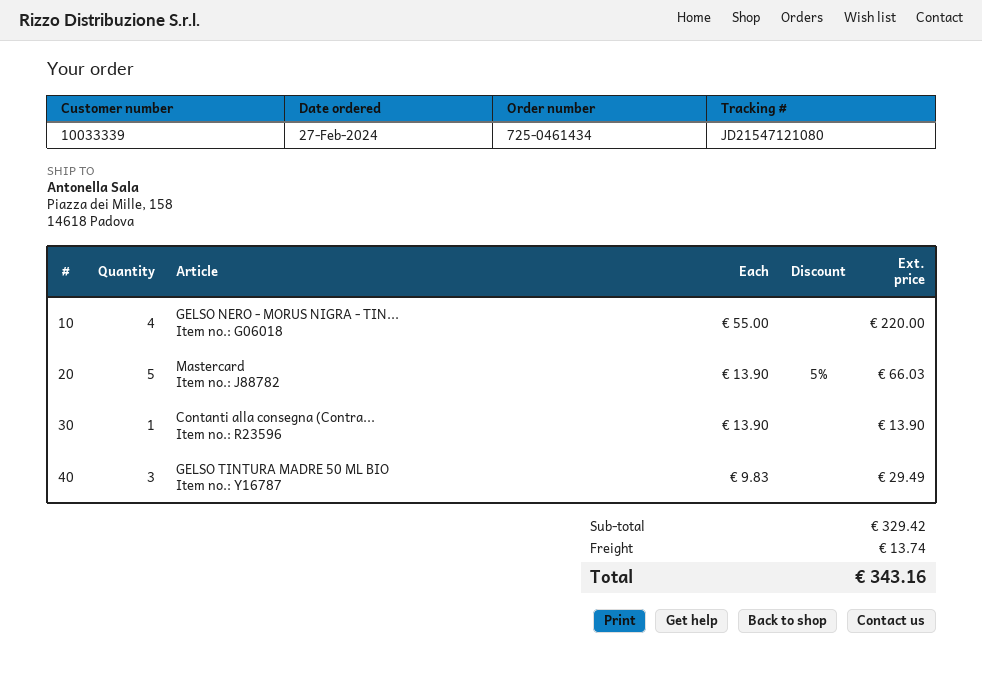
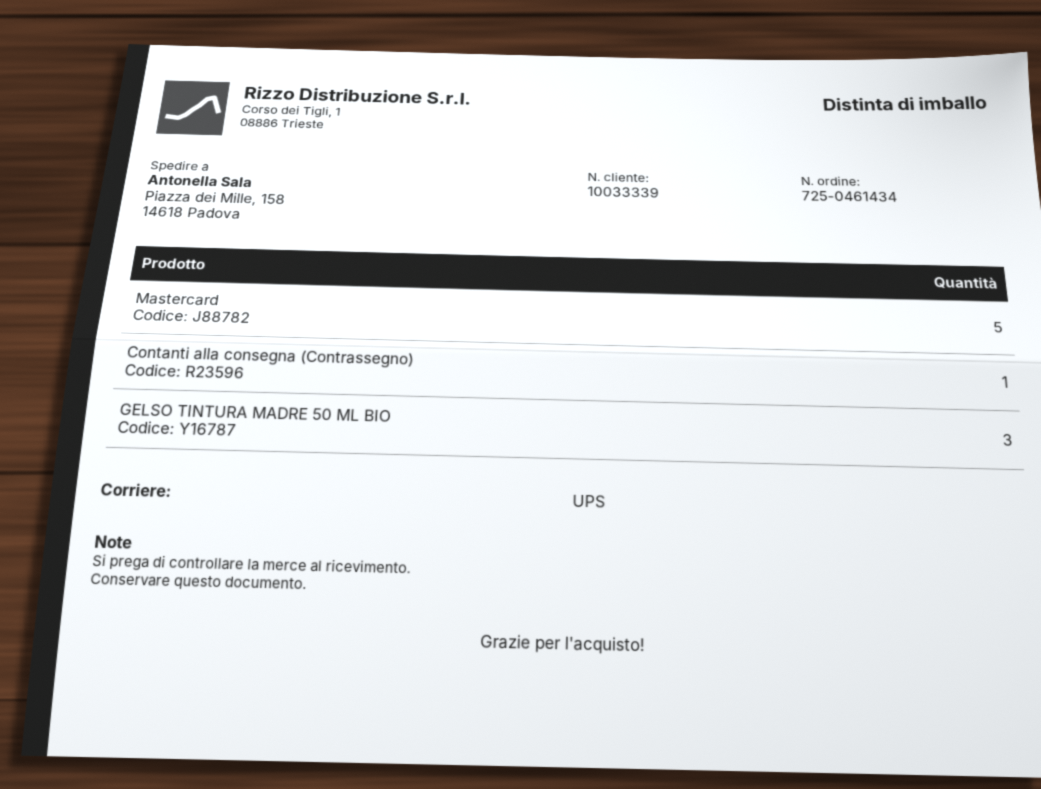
GELSO NERO - MORUS NIGRA - TIN...: 4 -> none

